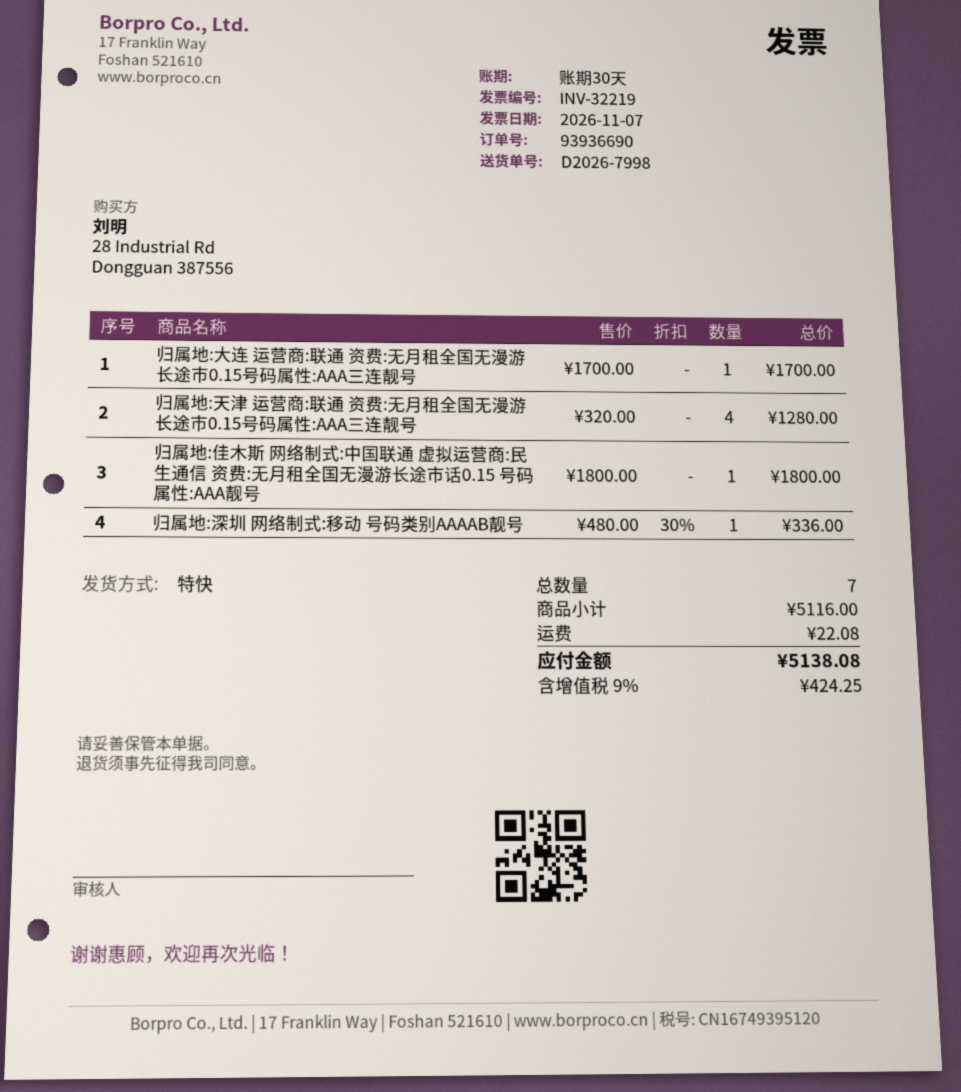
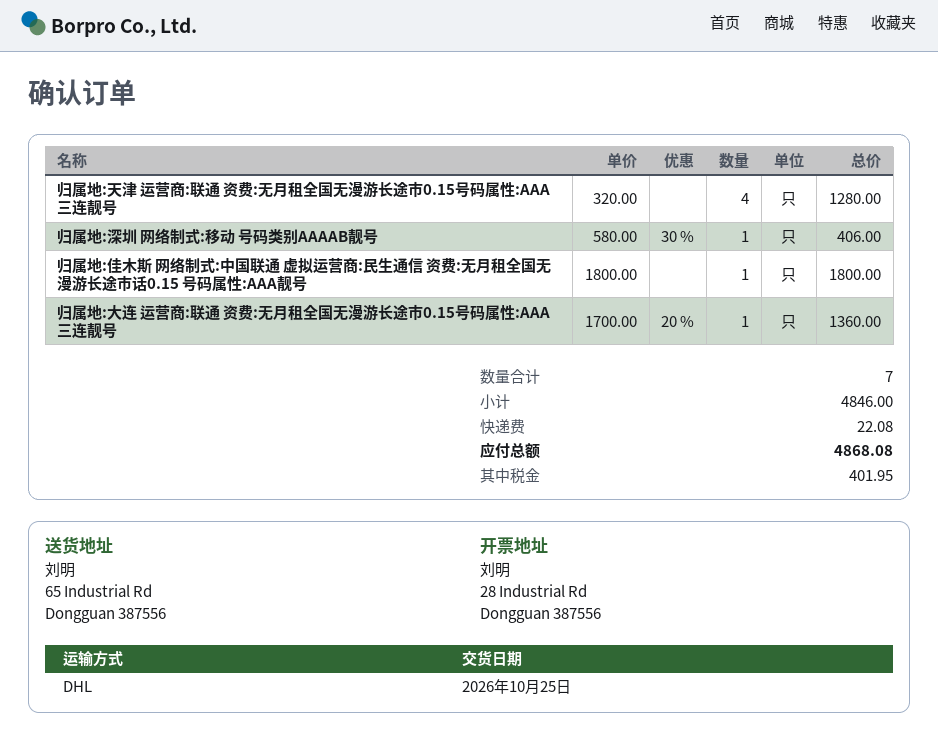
shipping method: express -> DHL
归属地:大连 运营商:联通 资费:无月租全国无漫游长途市0.15号码属性:AAA三连靓号: 1 x 1700.00 = 1700.00 -> 1 x 1700.00 - 20% = 1360.00
归属地:深圳 网络制式:移动 号码类别AAAAB靓号: 1 x 480.00 - 30% = 336.00 -> 1 x 580.00 - 30% = 406.00
subtotal: 5116.00 -> 4846.00
tax: 424.25 -> 401.95
total: 5138.08 -> 4868.08

